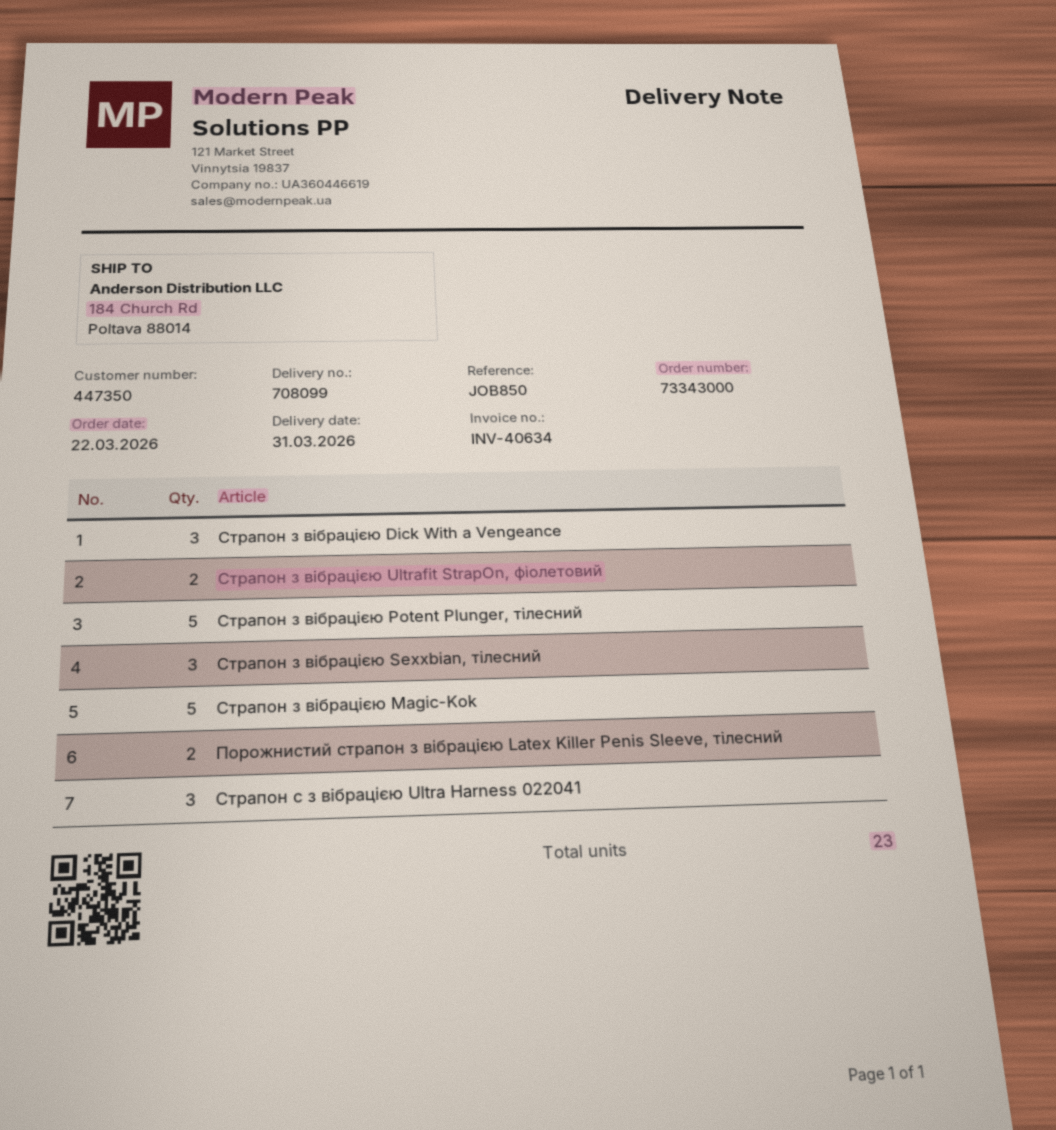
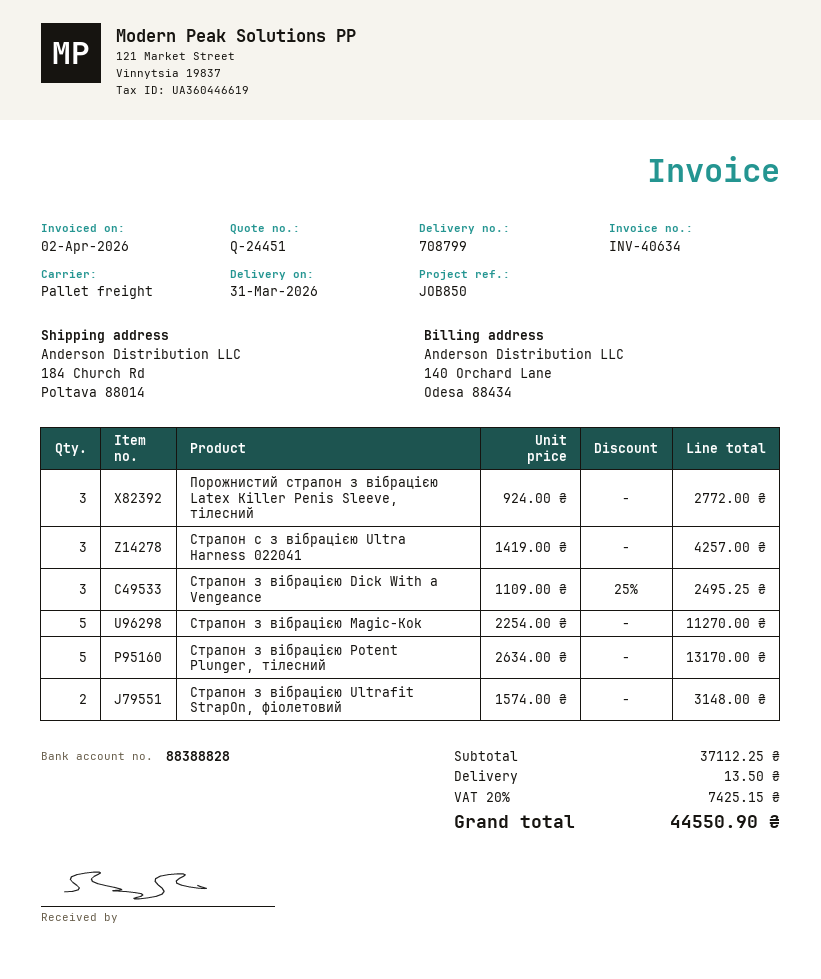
delivery note number: 708099 -> 708799
Страпон з вібрацією Sexxbian, тілесний: 3 -> none
Порожнистий страпон з вібрацією Latex Killer Penis Sleeve, тілесний: 2 -> 3

